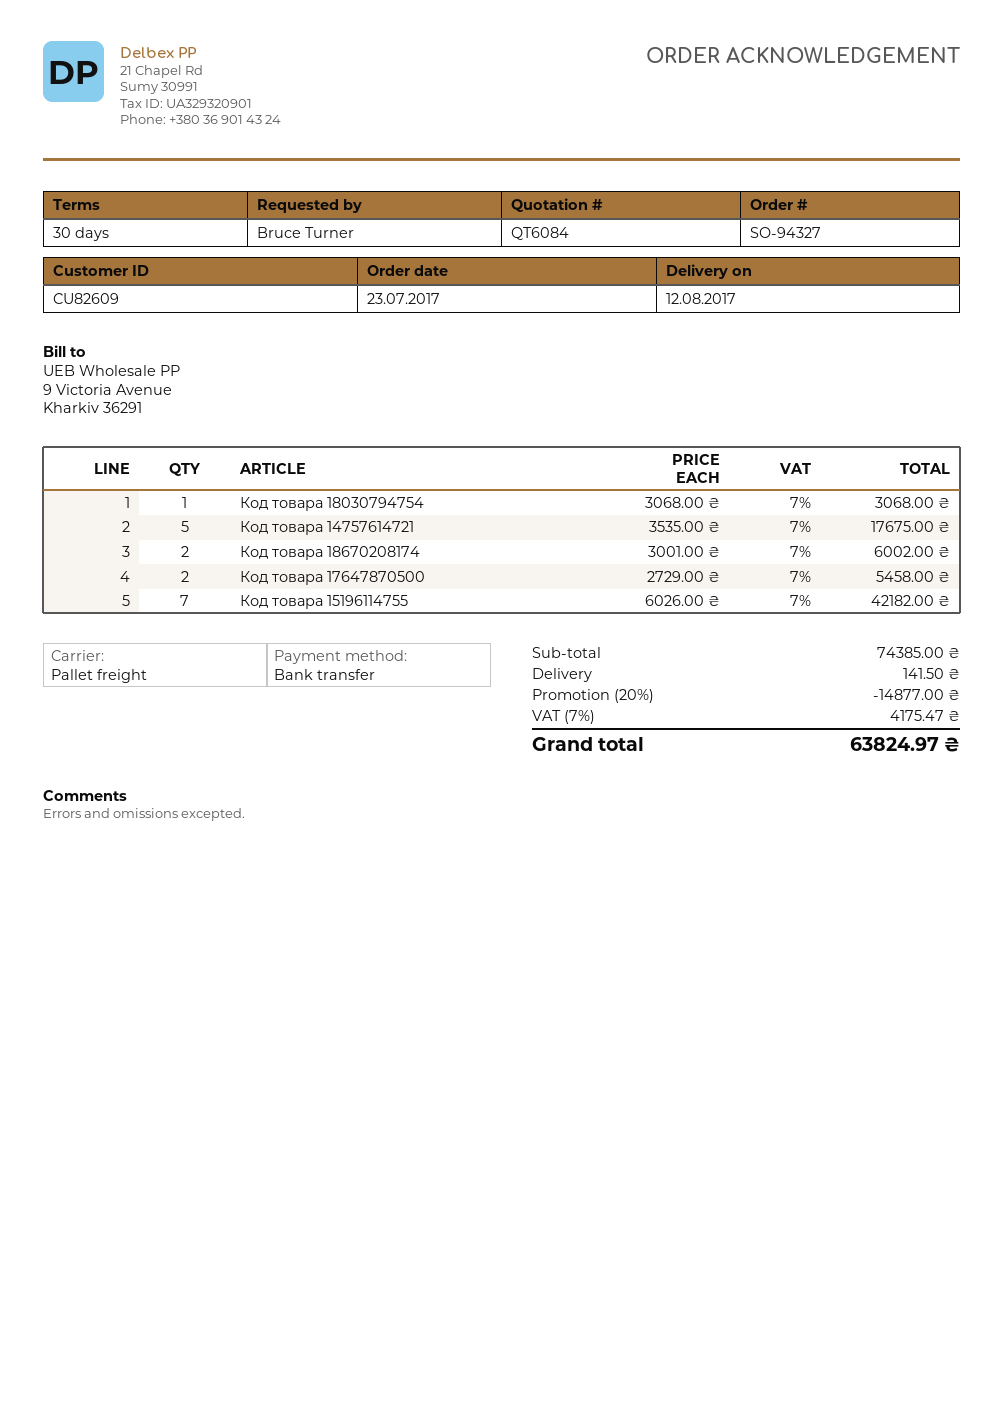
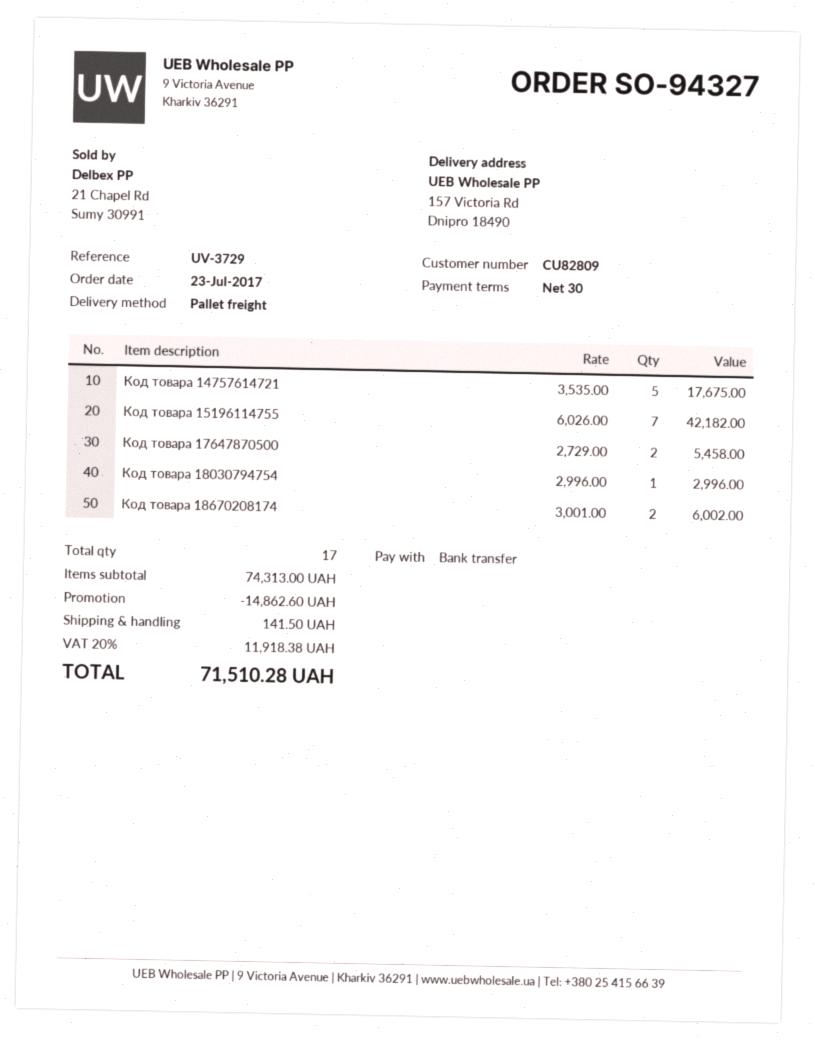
customer number: CU82609 -> CU82809
Код товара 18030794754: 1 x 3068.00 = 3068.00 -> 1 x 2996.00 = 2996.00
subtotal: 74385.00 -> 74313.00
discount: 14877.00 -> 14862.60
tax: 7% = 4175.47 -> 20% = 11918.38
total: 63824.97 -> 71510.28

